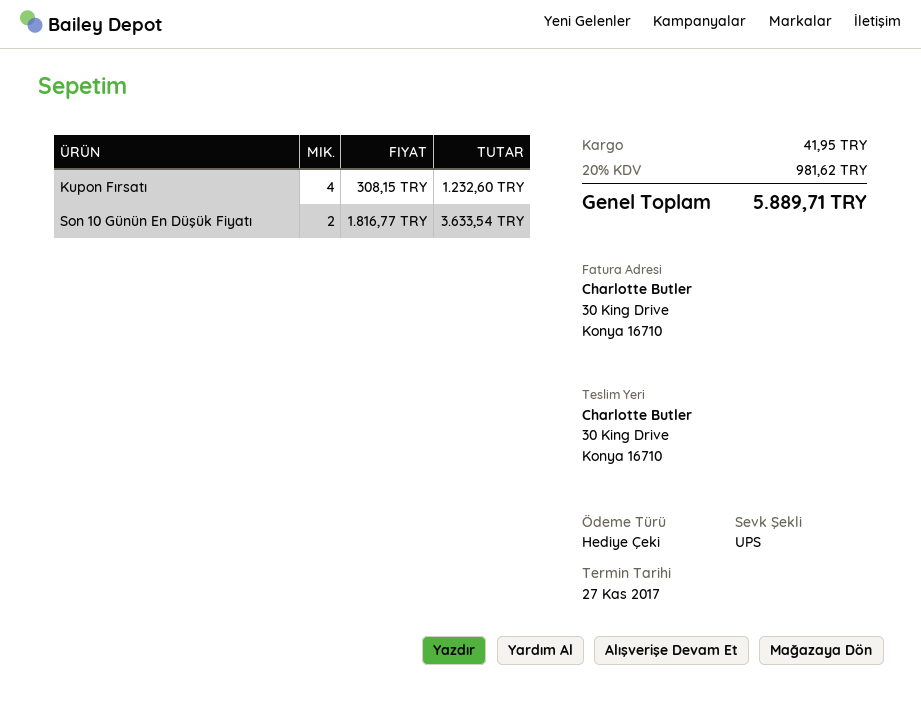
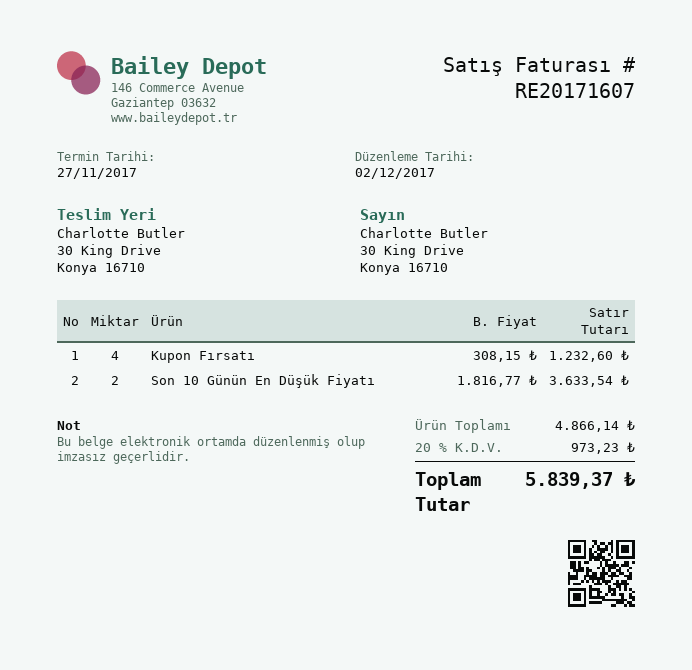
shipping: 41.95 -> none
tax: 20% = 981.62 -> 20% = 973.23
total: 5889.71 -> 5839.37

